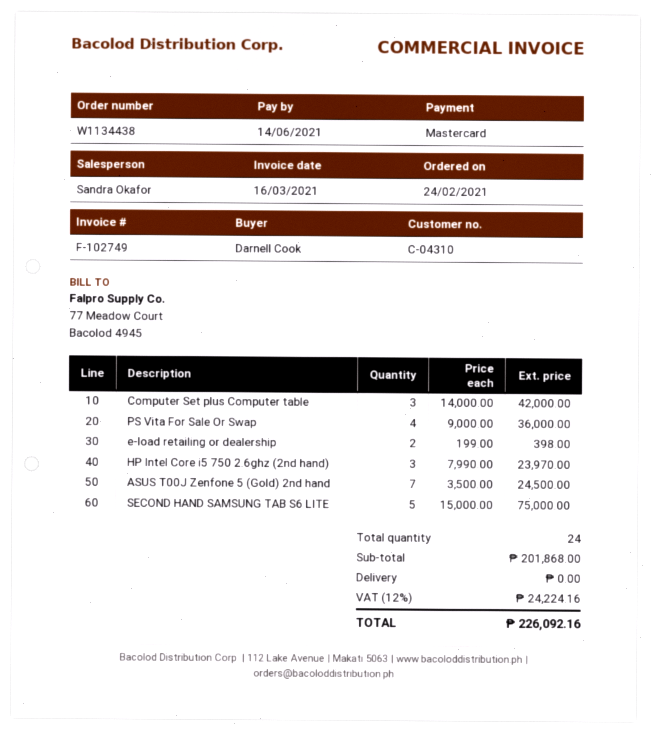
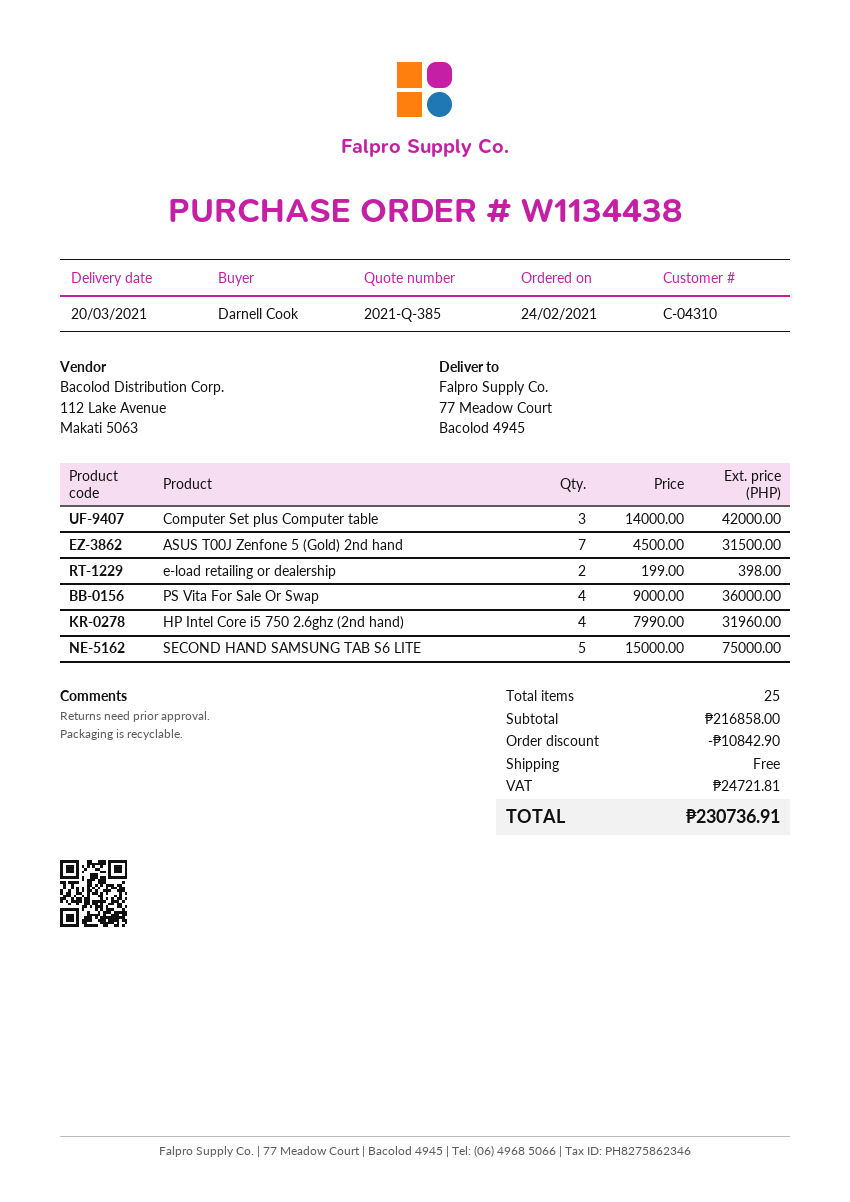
HP Intel Core i5 750 2.6ghz (2nd hand): 3 x 7990.00 = 23970.00 -> 4 x 7990.00 = 31960.00
ASUS T00J Zenfone 5 (Gold) 2nd hand: 7 x 3500.00 = 24500.00 -> 7 x 4500.00 = 31500.00
total quantity: 24 -> 25
subtotal: 201868.00 -> 216858.00
discount: none -> 10842.90
tax: 24224.16 -> 24721.81
total: 226092.16 -> 230736.91

